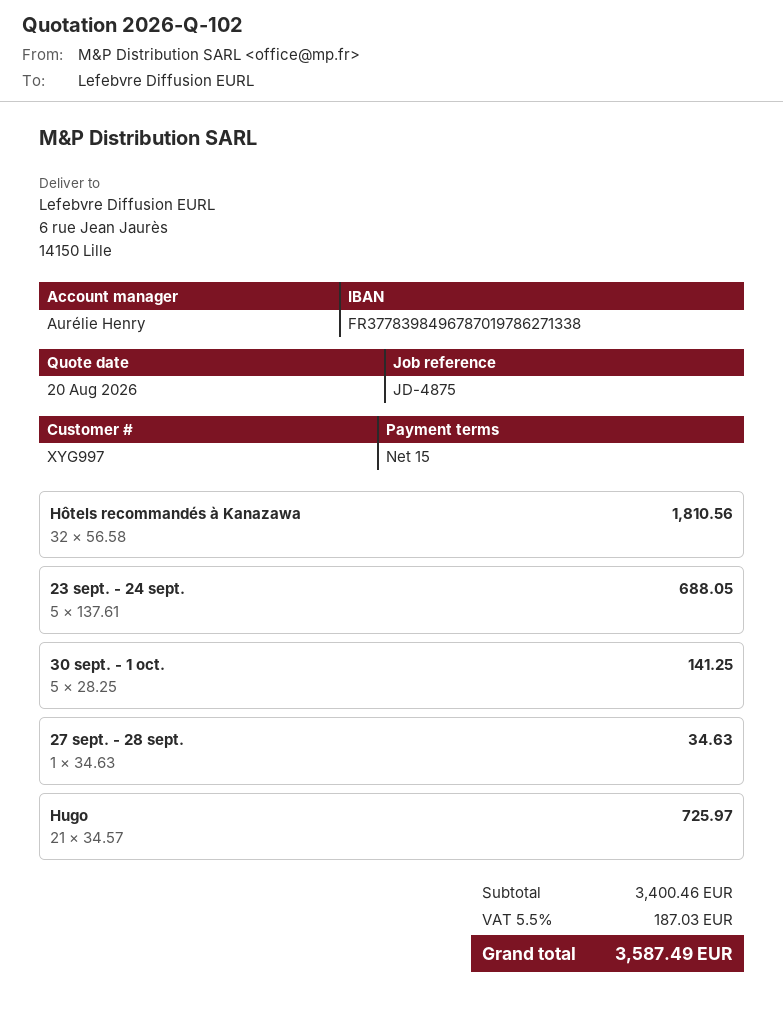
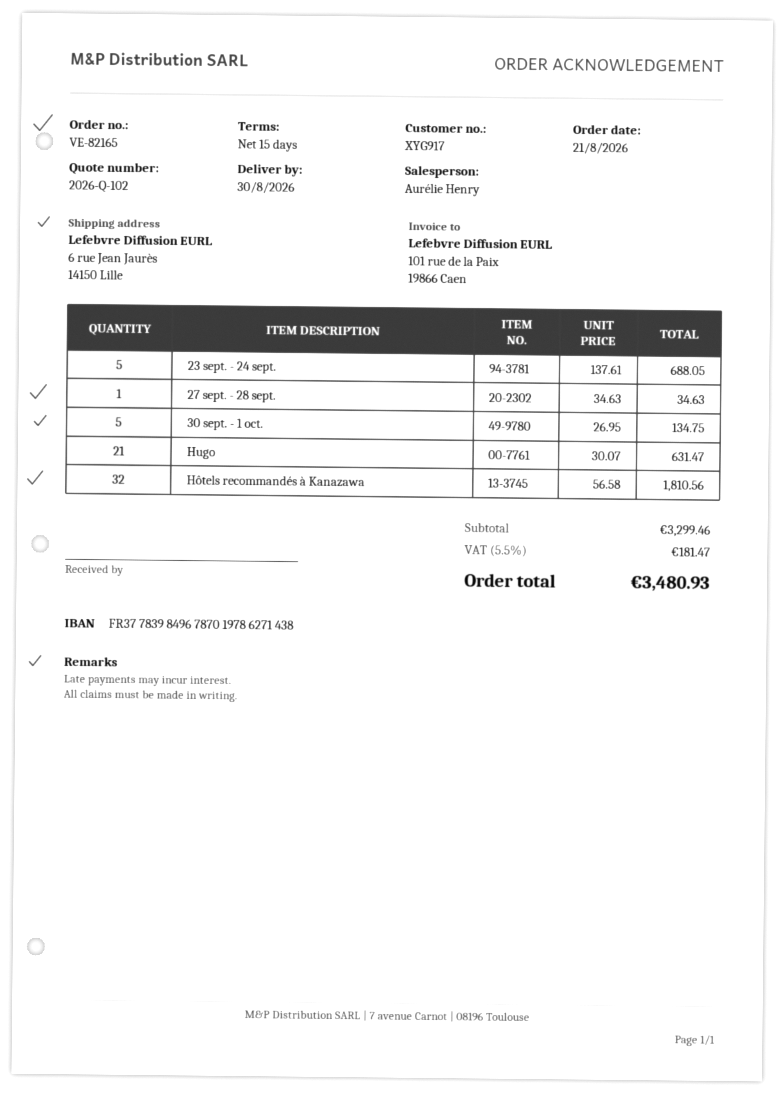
customer number: XYG997 -> XYG917
bank account: FR3778398496787019786271338 -> FR3778398496787019786271438
30 sept. - 1 oct.: 5 x 28.25 = 141.25 -> 5 x 26.95 = 134.75
Hugo: 21 x 34.57 = 725.97 -> 21 x 30.07 = 631.47
subtotal: 3400.46 -> 3299.46
tax: 5.5% = 187.03 -> 5.5% = 181.47
total: 3587.49 -> 3480.93

